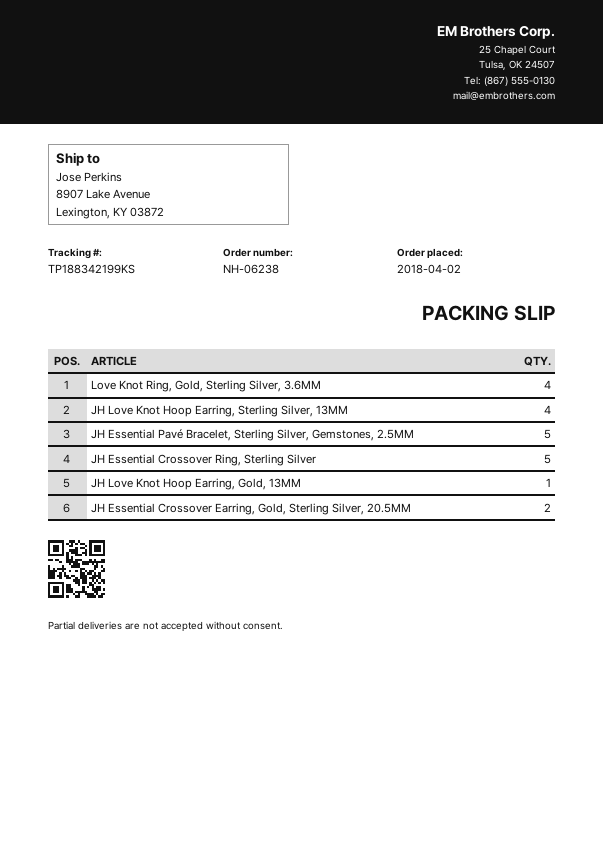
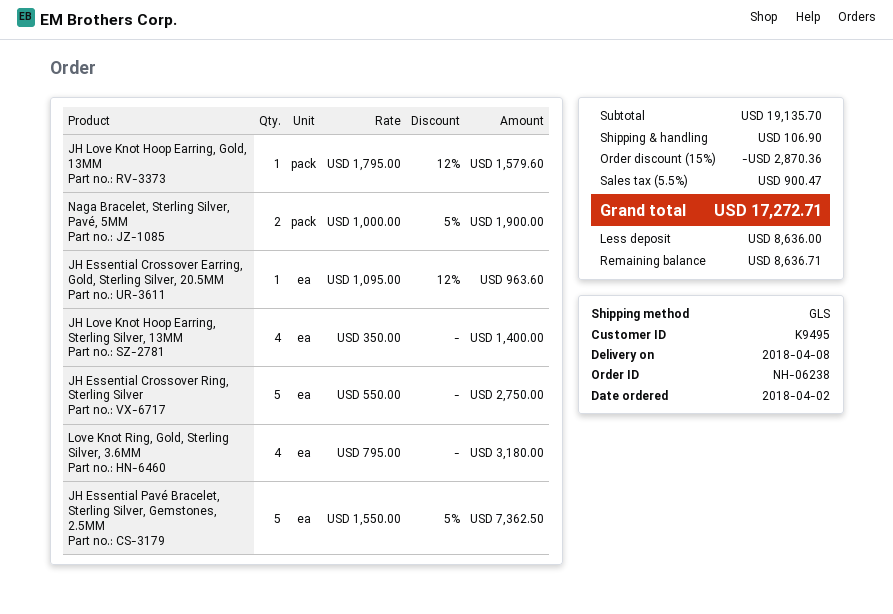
JH Essential Crossover Earring, Gold, Sterling Silver, 20.5MM: 2 -> 1
Naga Bracelet, Sterling Silver, Pavé, 5MM: none -> 2

